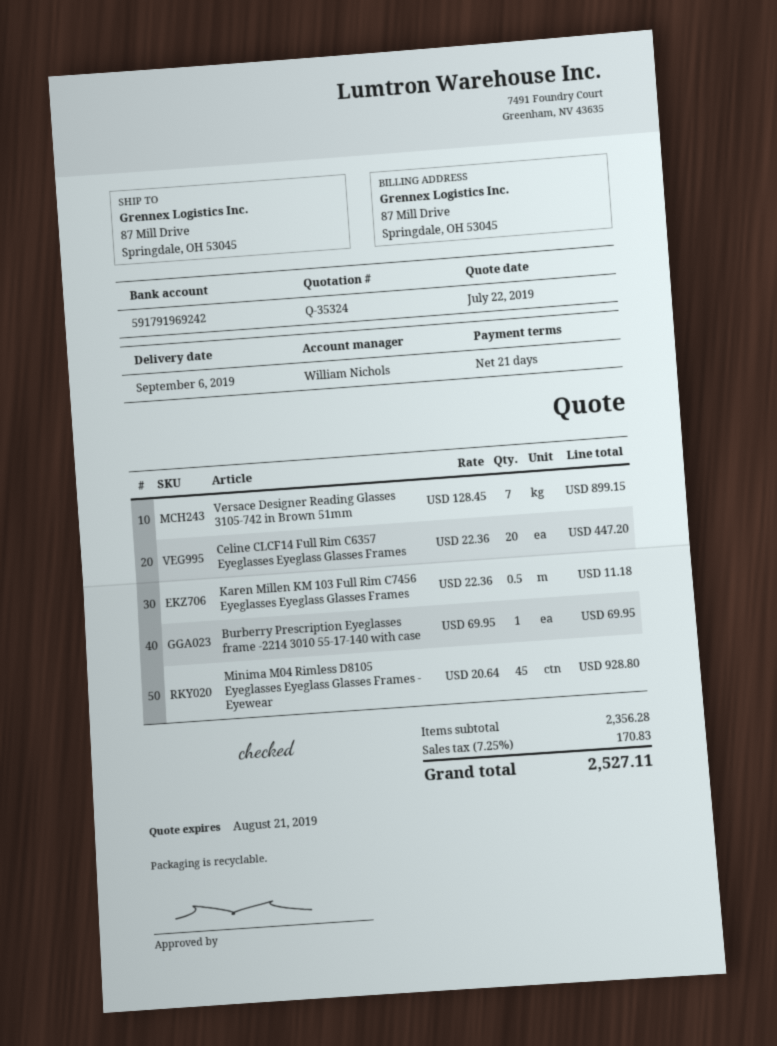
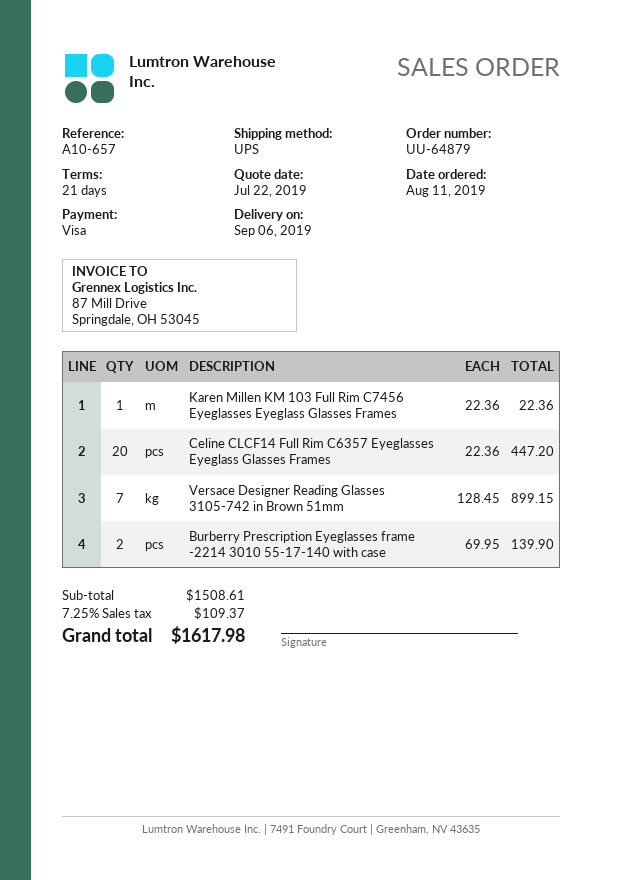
Karen Millen KM 103 Full Rim C7456 Eyeglasses Eyeglass Glasses Frames: 0.5 x 22.36 = 11.18 -> 1 x 22.36 = 22.36
Burberry Prescription Eyeglasses frame -2214 3010 55-17-140 with case: 1 x 69.95 = 69.95 -> 2 x 69.95 = 139.90
Minima M04 Rimless D8105 Eyeglasses Eyeglass Glasses Frames - Eyewear: 45 x 20.64 = 928.80 -> none
subtotal: 2356.28 -> 1508.61
tax: 7.25% = 170.83 -> 7.25% = 109.37
total: 2527.11 -> 1617.98

